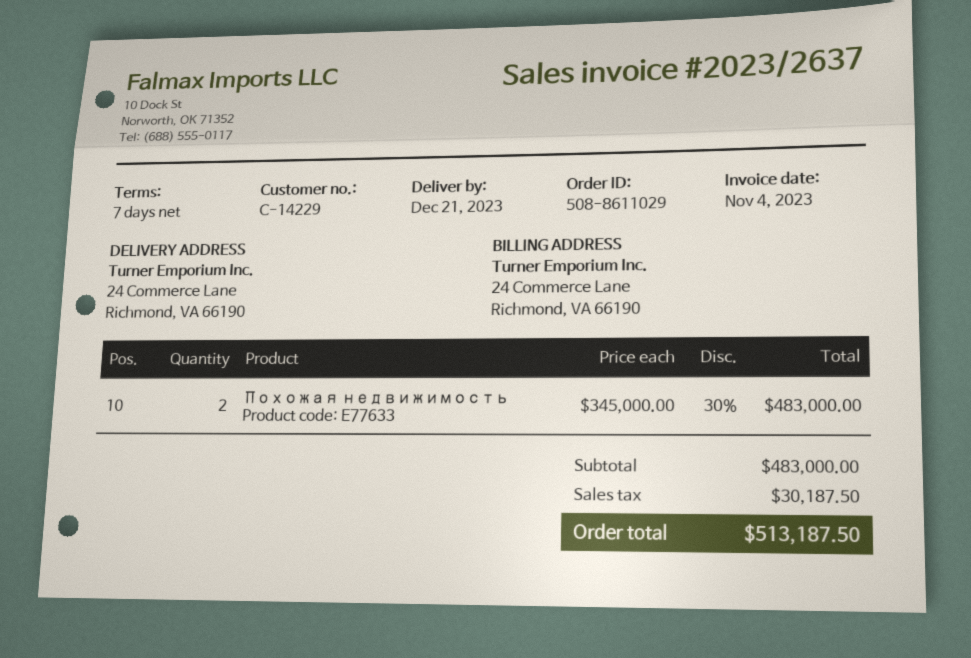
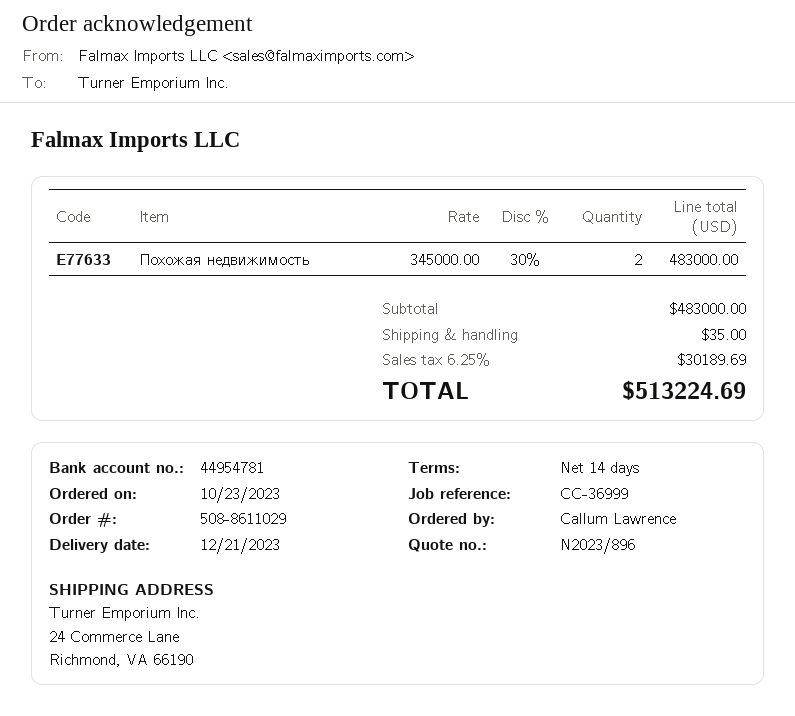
payment terms: 7 days -> 14 days
shipping: none -> 35.00
tax: 30187.50 -> 30189.69
total: 513187.50 -> 513224.69

